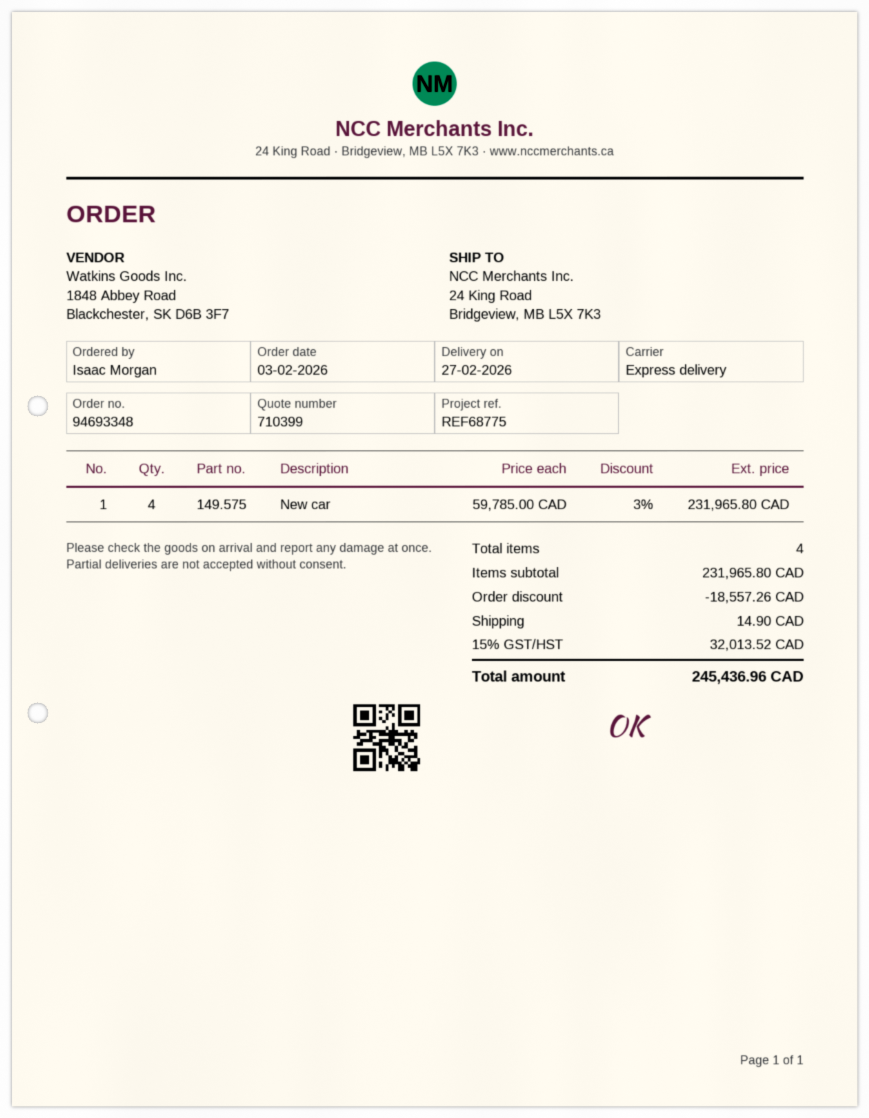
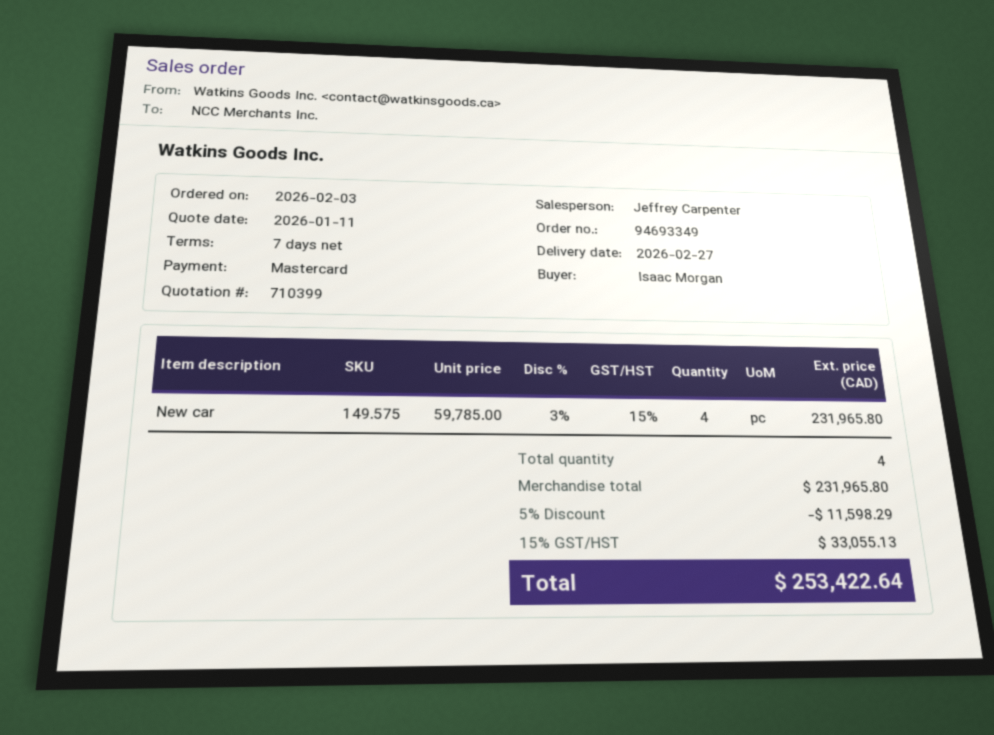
order number: 94693348 -> 94693349
discount: 18557.26 -> 11598.29
shipping: 14.90 -> none
tax: 15% = 32013.52 -> 15% = 33055.13
total: 245436.96 -> 253422.64

